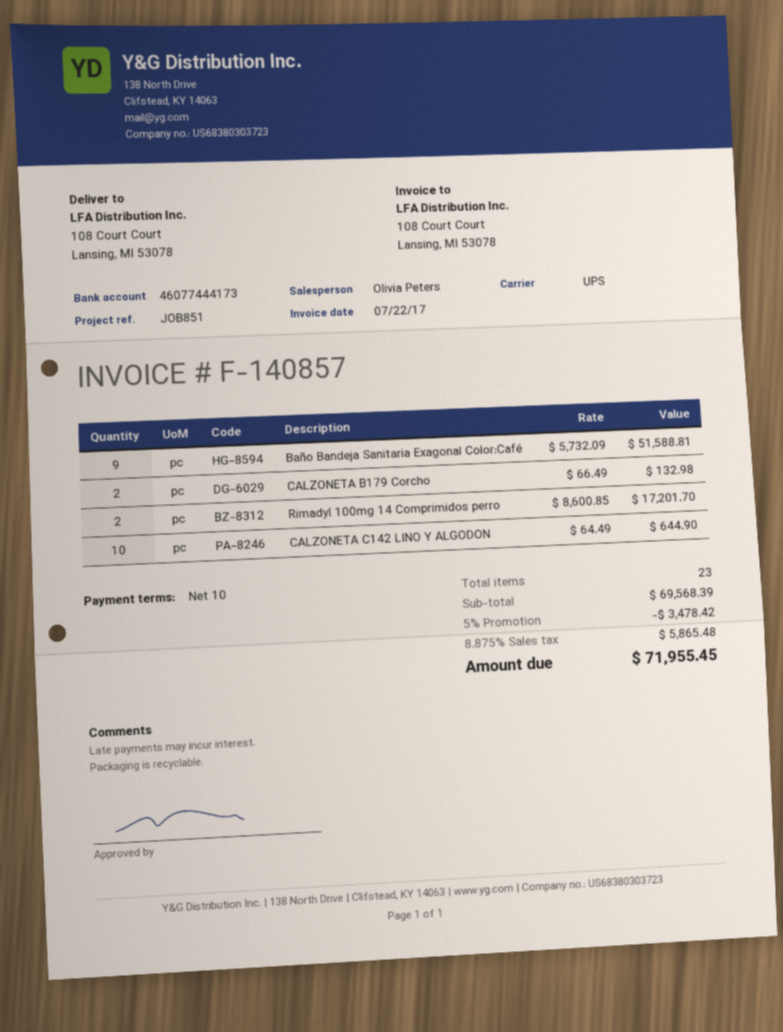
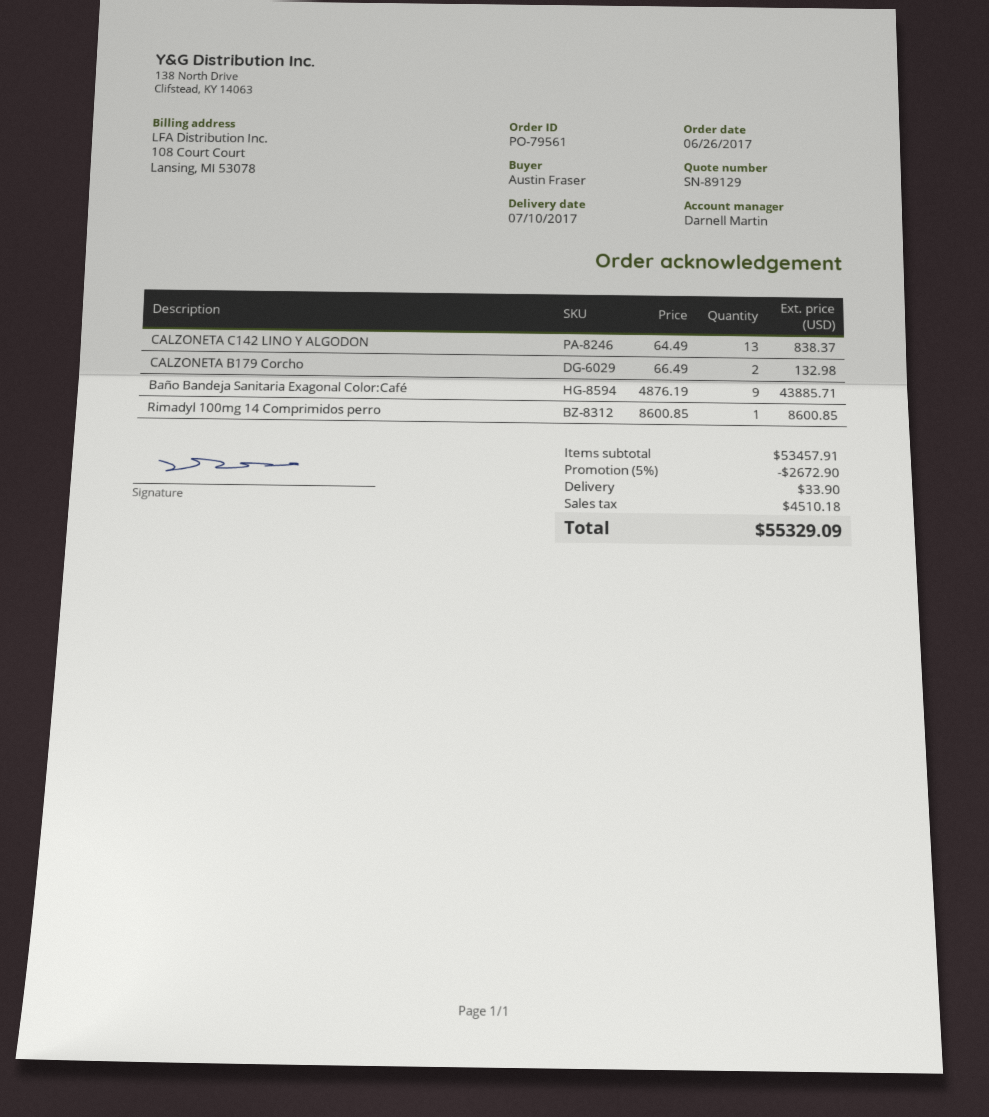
sales rep: Olivia Peters -> Darnell Martin
Baño Bandeja Sanitaria Exagonal Color:Café: 9 x 5732.09 = 51588.81 -> 9 x 4876.19 = 43885.71
Rimadyl 100mg 14 Comprimidos perro: 2 x 8600.85 = 17201.70 -> 1 x 8600.85 = 8600.85
CALZONETA C142 LINO Y ALGODON: 10 x 64.49 = 644.90 -> 13 x 64.49 = 838.37
subtotal: 69568.39 -> 53457.91
discount: 5% = 3478.42 -> 5% = 2672.90
shipping: none -> 33.90
tax: 5865.48 -> 4510.18
total: 71955.45 -> 55329.09

